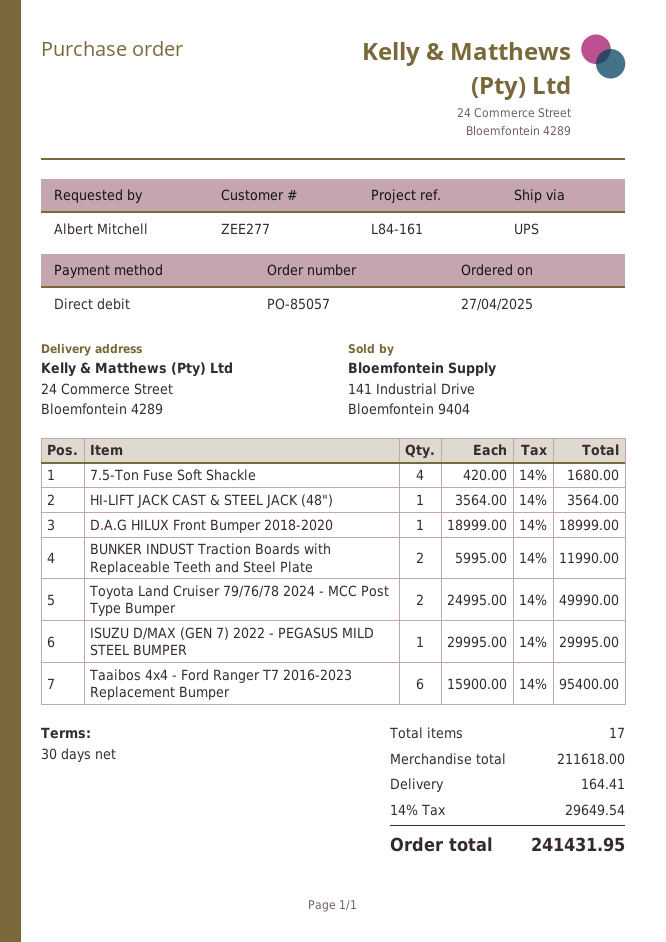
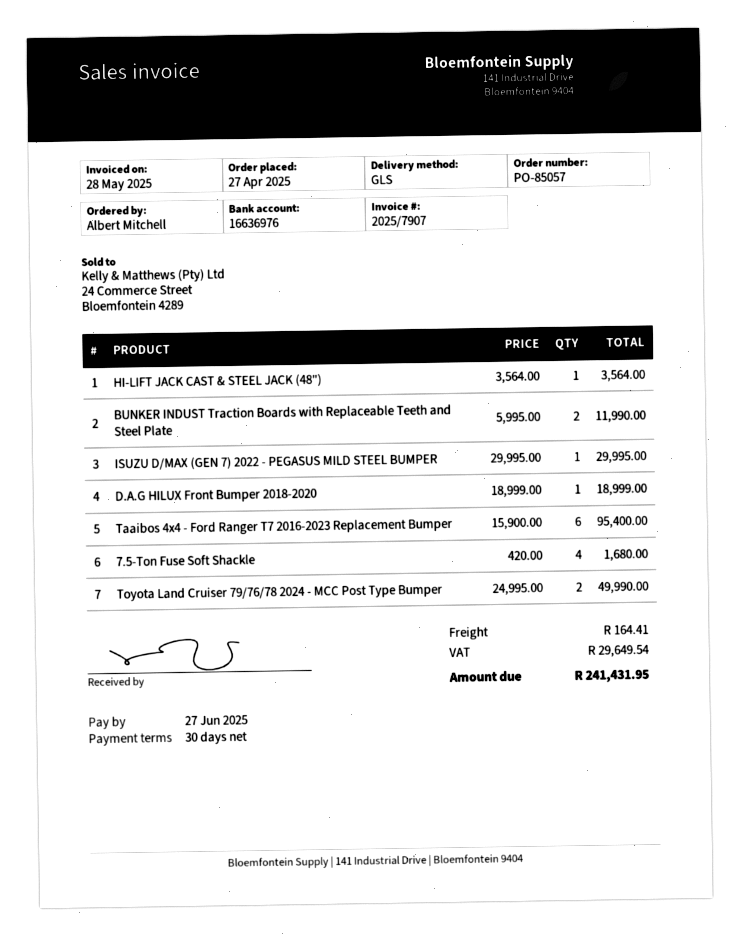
shipping method: UPS -> GLS

